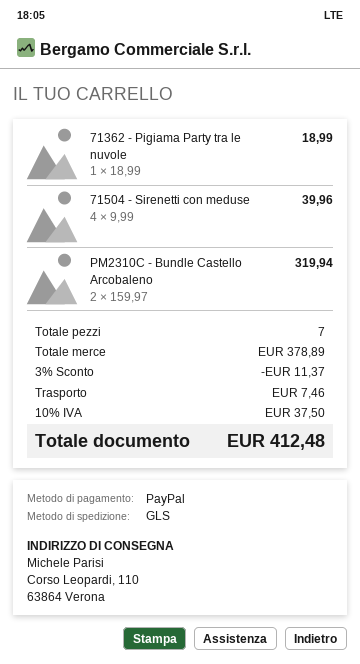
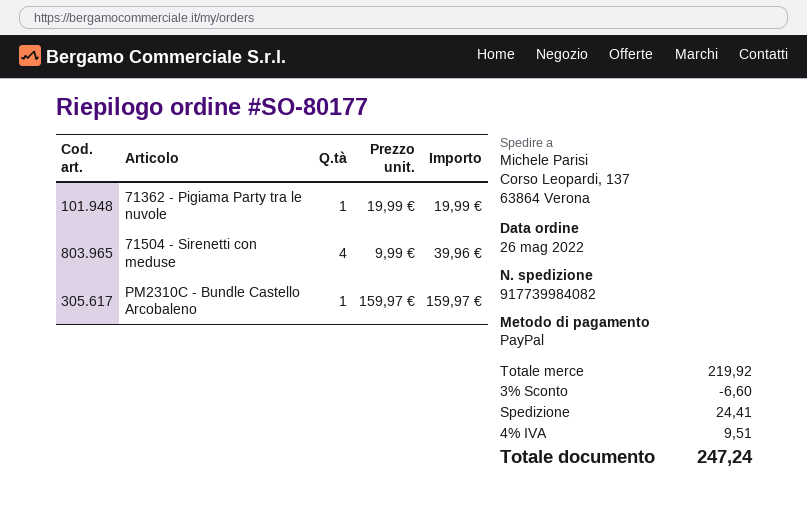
ship to: Corso Leopardi, 110, 63864 Verona -> Corso Leopardi, 137, 63864 Verona
71362 - Pigiama Party tra le nuvole: 1 x 18.99 = 18.99 -> 1 x 19.99 = 19.99
PM2310C - Bundle Castello Arcobaleno: 2 x 159.97 = 319.94 -> 1 x 159.97 = 159.97
subtotal: 378.89 -> 219.92
discount: 3% = 11.37 -> 3% = 6.60
shipping: 7.46 -> 24.41
tax: 10% = 37.50 -> 4% = 9.51
total: 412.48 -> 247.24

